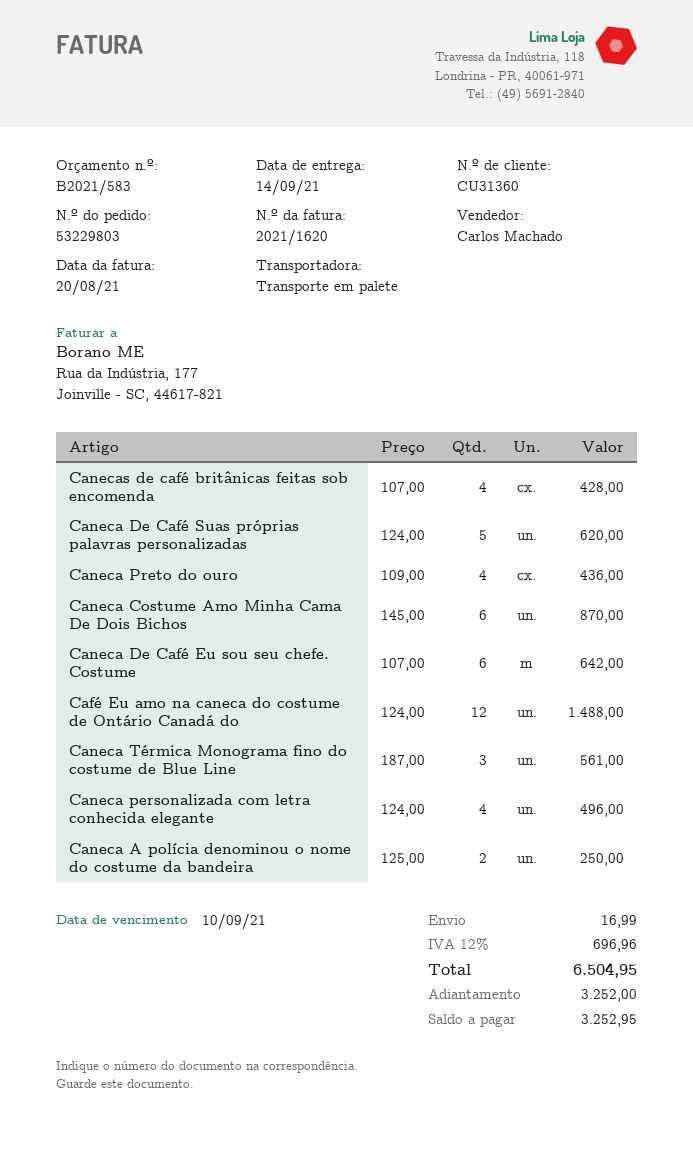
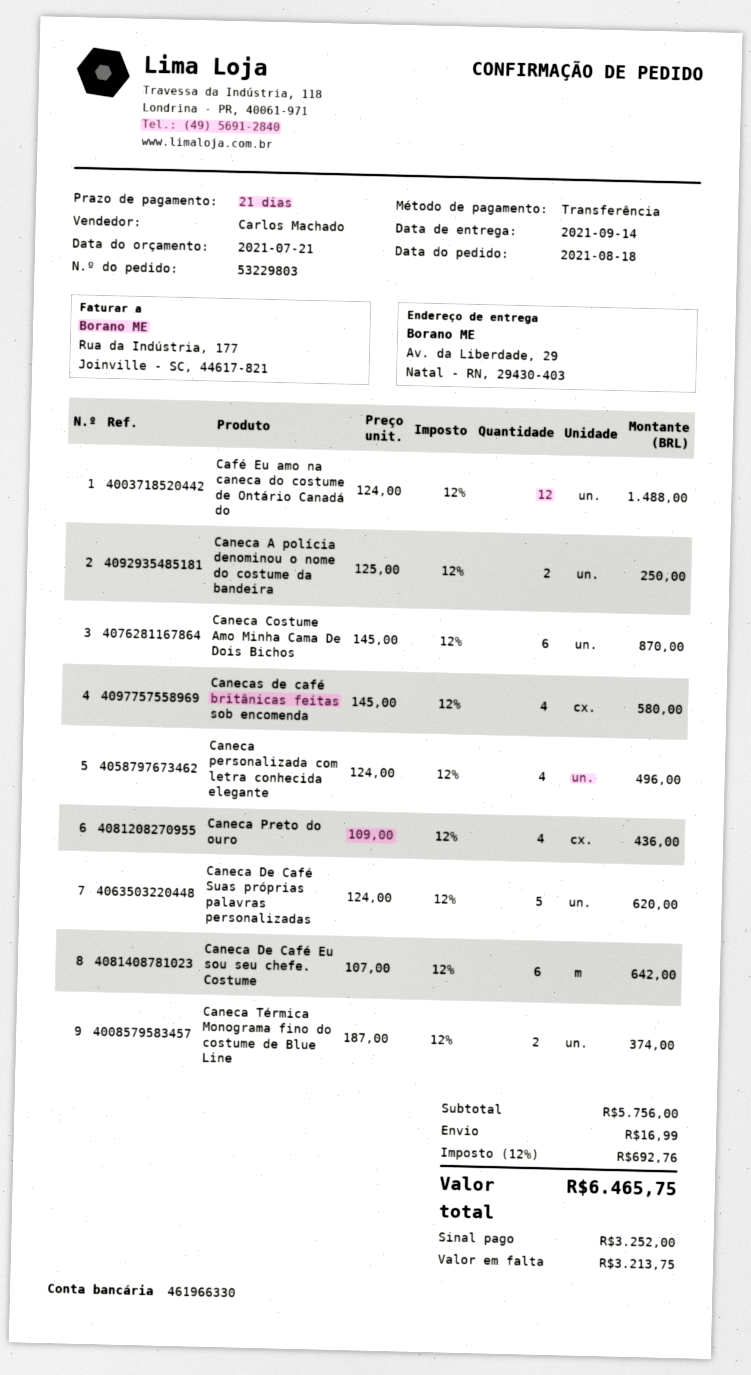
Canecas de café britânicas feitas sob encomenda: 4 x 107.00 = 428.00 -> 4 x 145.00 = 580.00
Caneca Térmica Monograma fino do costume de Blue Line: 3 x 187.00 = 561.00 -> 2 x 187.00 = 374.00
tax: 12% = 696.96 -> 12% = 692.76
total: 6504.95 -> 6465.75
balance: 3252.95 -> 3213.75

